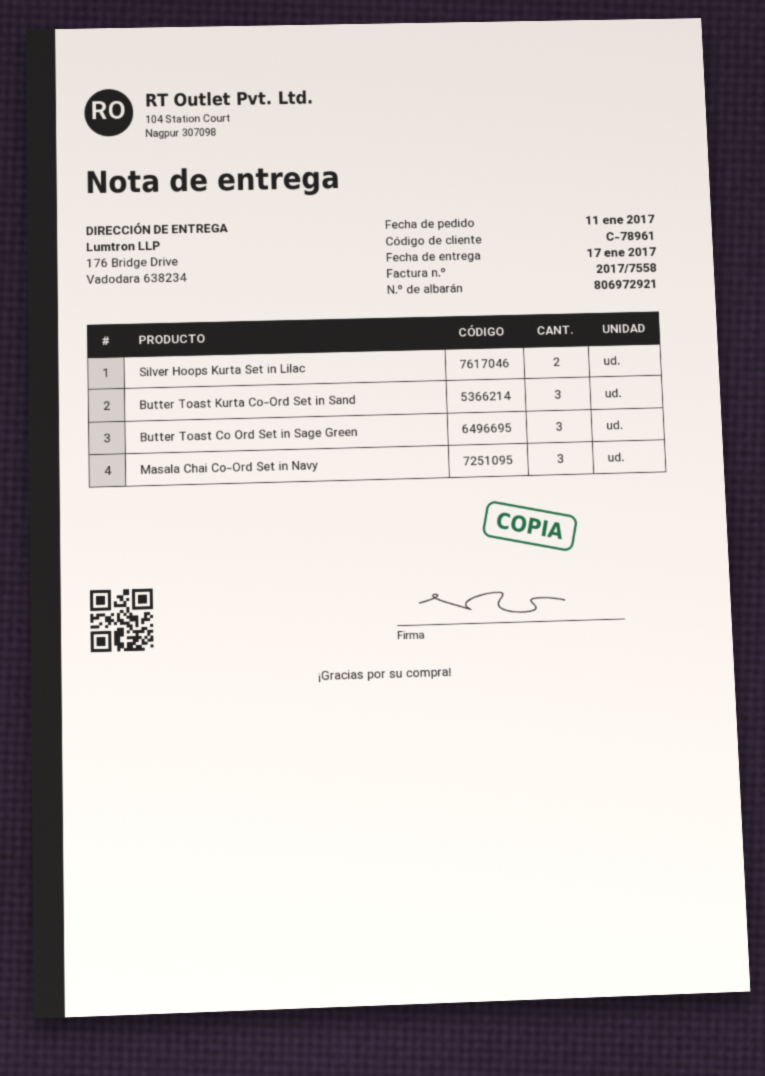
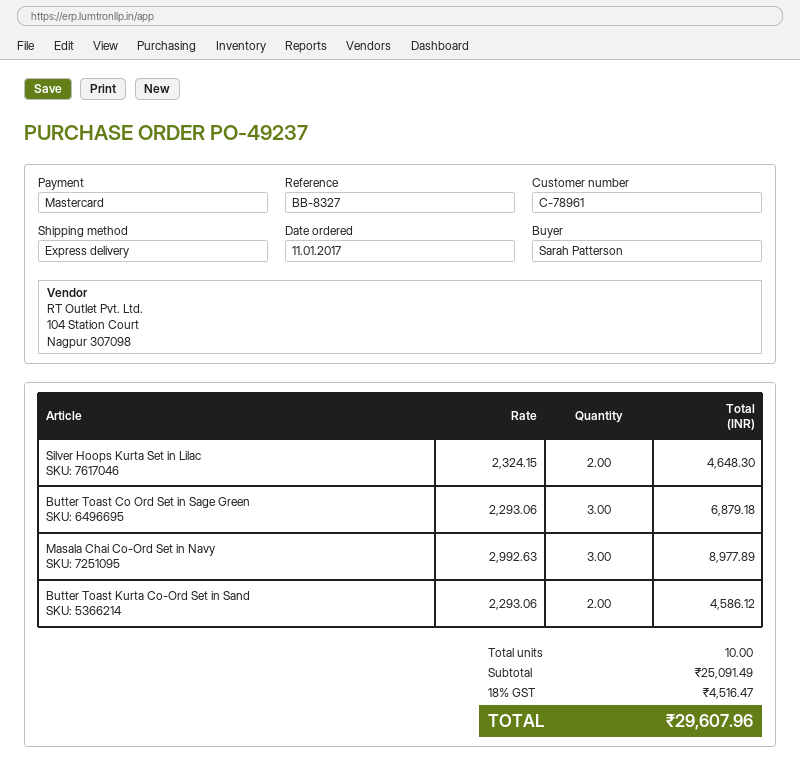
Butter Toast Kurta Co-Ord Set in Sand: 3 -> 2

